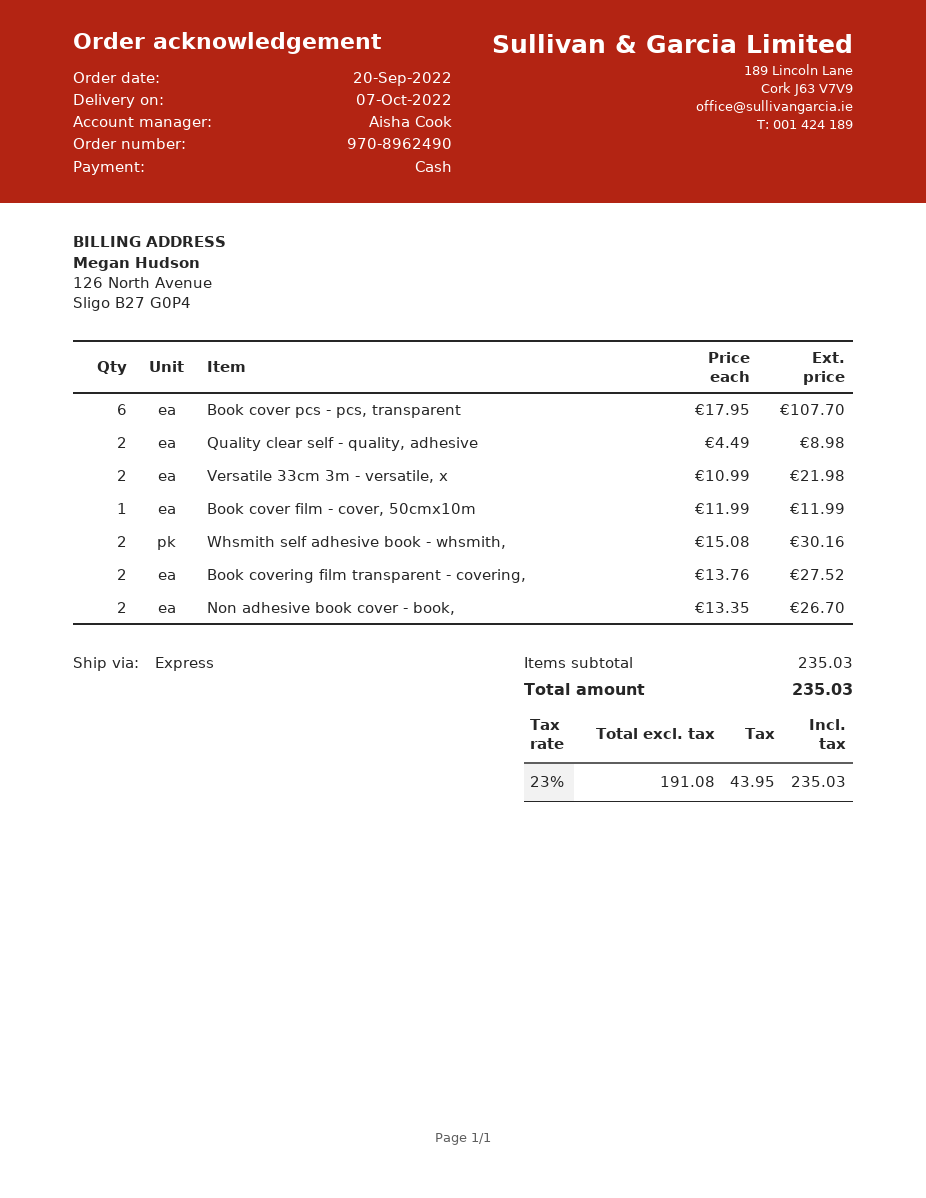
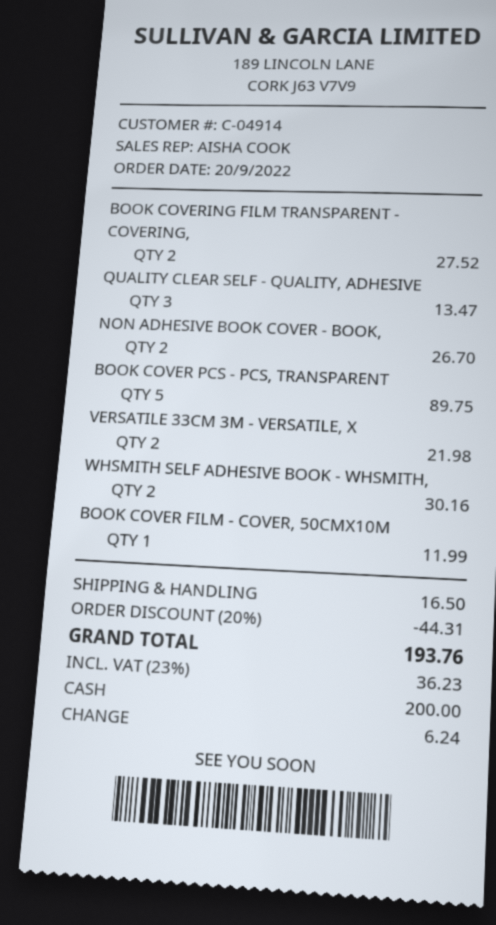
Book cover pcs - pcs, transparent: 6 for 107.70 -> 5 for 89.75
Quality clear self - quality, adhesive: 2 for 8.98 -> 3 for 13.47
discount: none -> 20% = 44.31
shipping: none -> 16.50
tax: 23% = 43.95 -> 23% = 36.23
total: 235.03 -> 193.76

